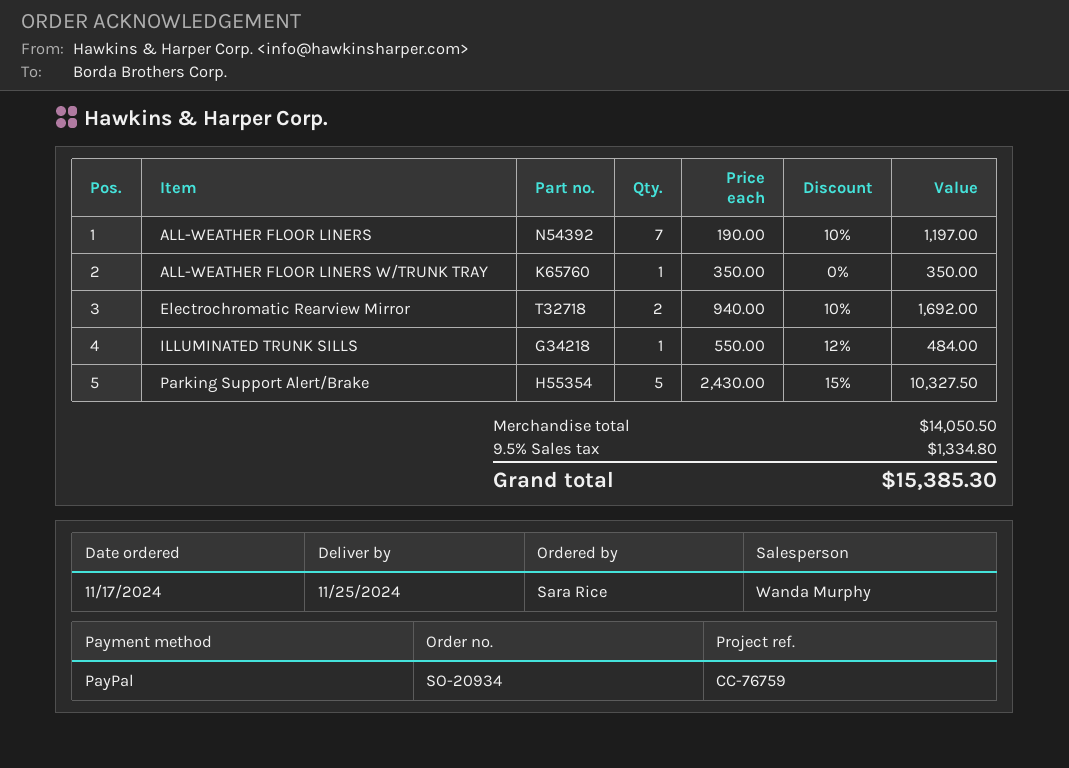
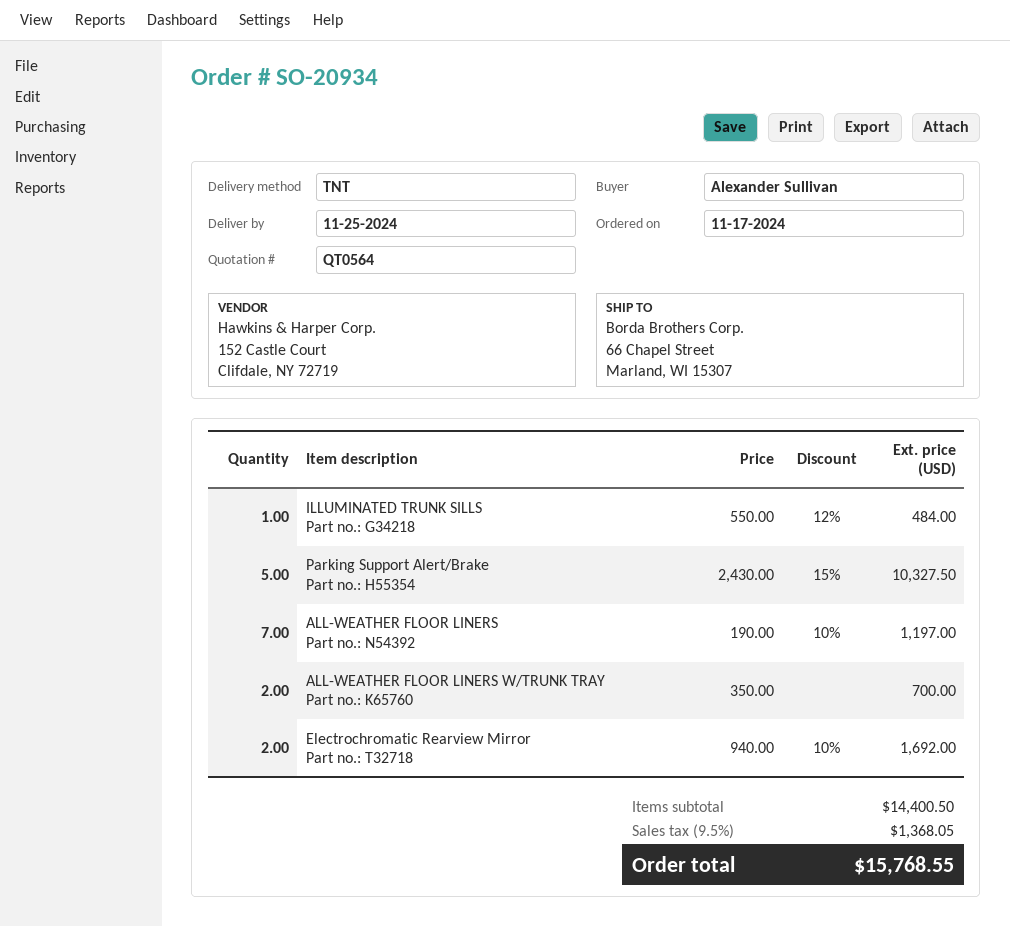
ordered by: Sara Rice -> Alexander Sullivan
ALL-WEATHER FLOOR LINERS W/TRUNK TRAY: 1 x 350.00 = 350.00 -> 2 x 350.00 = 700.00
subtotal: 14050.50 -> 14400.50
tax: 9.5% = 1334.80 -> 9.5% = 1368.05
total: 15385.30 -> 15768.55

